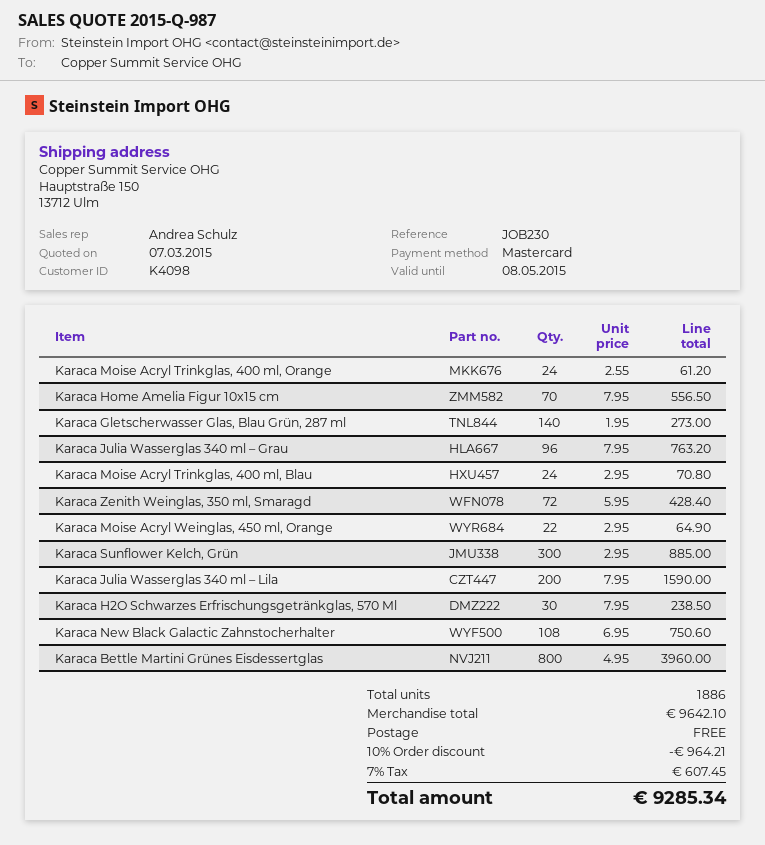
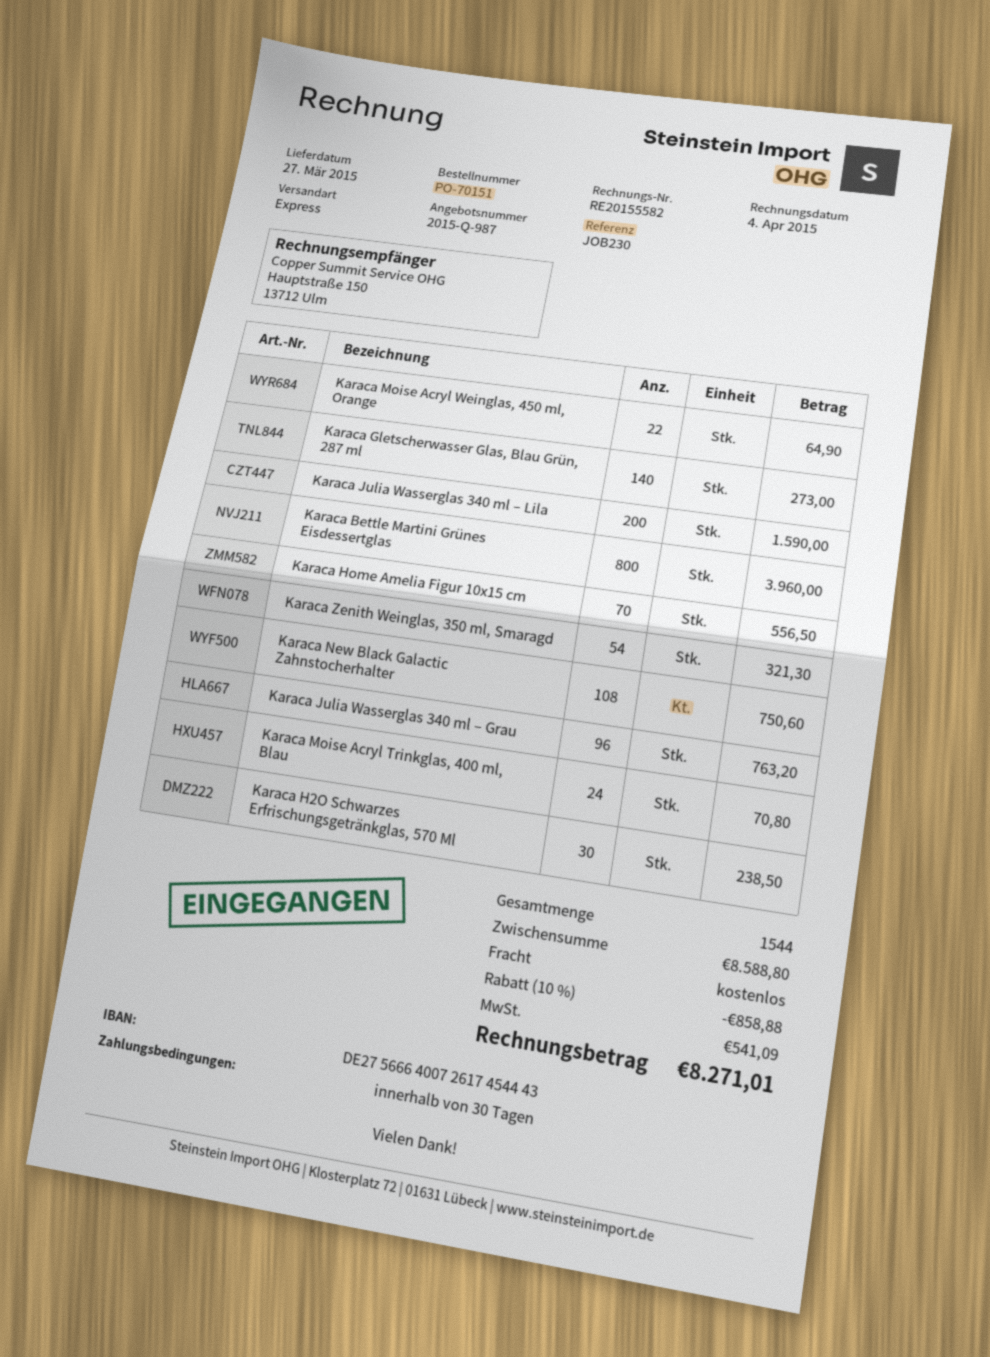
Karaca Moise Acryl Trinkglas, 400 ml, Orange: 24 for 61.20 -> none
Karaca Zenith Weinglas, 350 ml, Smaragd: 72 for 428.40 -> 54 for 321.30
Karaca Sunflower Kelch, Grün: 300 for 885.00 -> none
total quantity: 1886 -> 1544
subtotal: 9642.10 -> 8588.80
discount: 10% = 964.21 -> 10% = 858.88
tax: 607.45 -> 541.09
total: 9285.34 -> 8271.01

